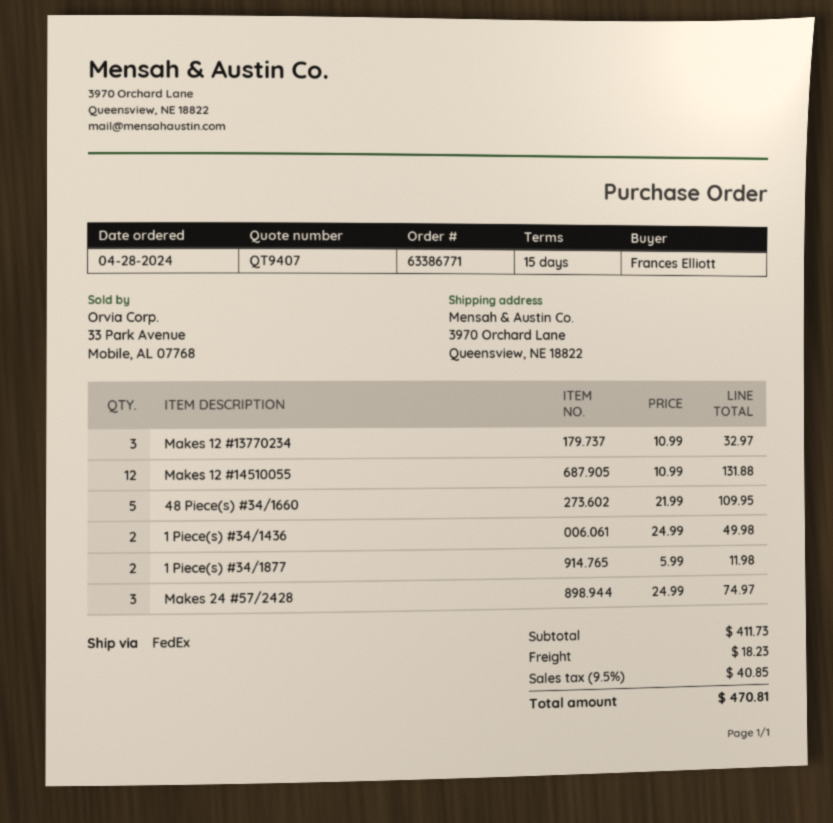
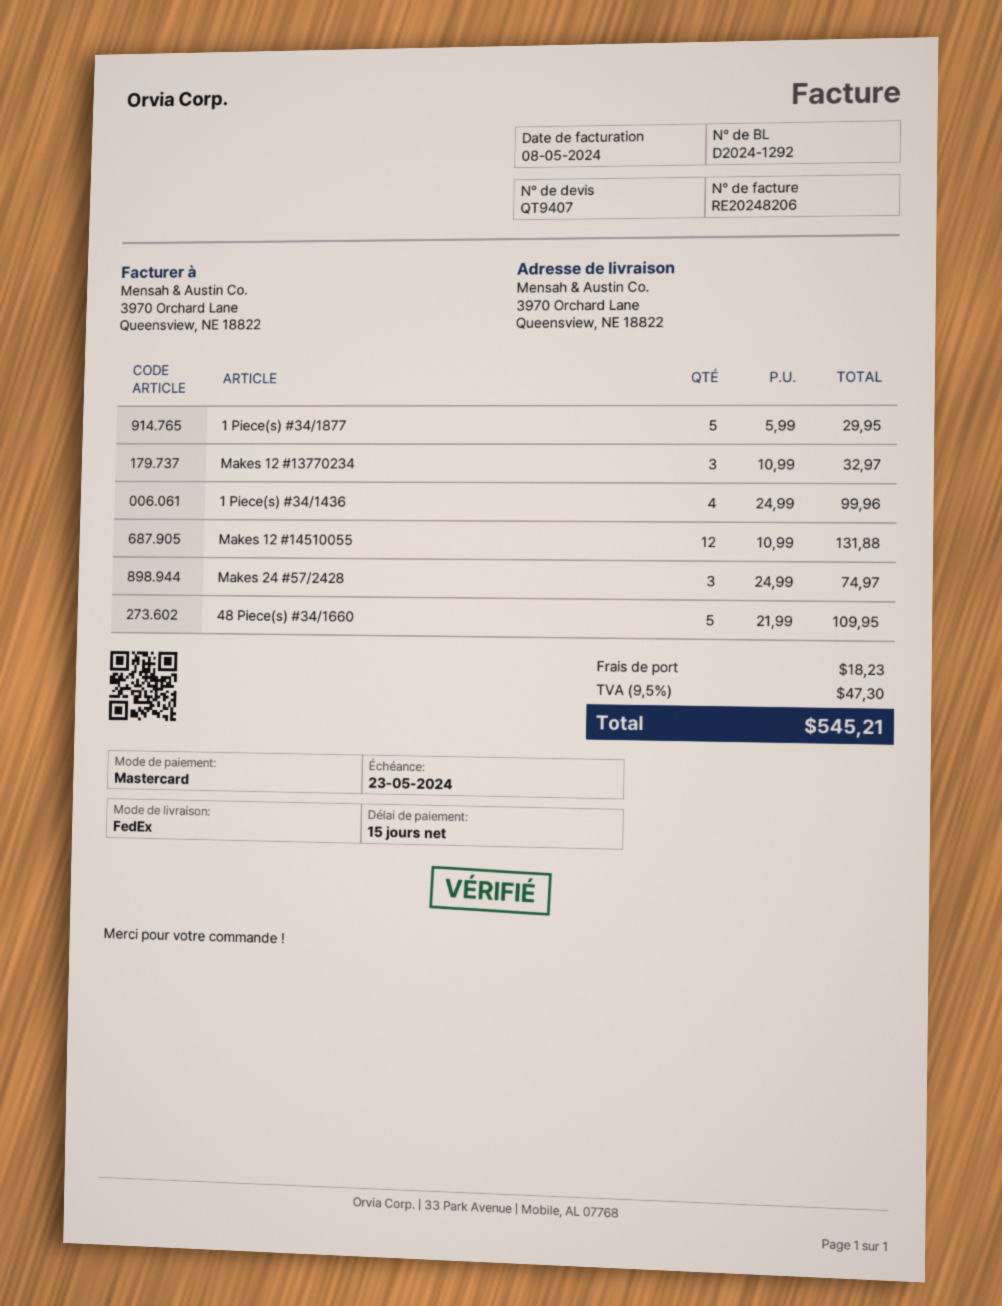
1 Piece(s) #34/1436: 2 x 24.99 = 49.98 -> 4 x 24.99 = 99.96
1 Piece(s) #34/1877: 2 x 5.99 = 11.98 -> 5 x 5.99 = 29.95
tax: 9.5% = 40.85 -> 9.5% = 47.30
total: 470.81 -> 545.21

